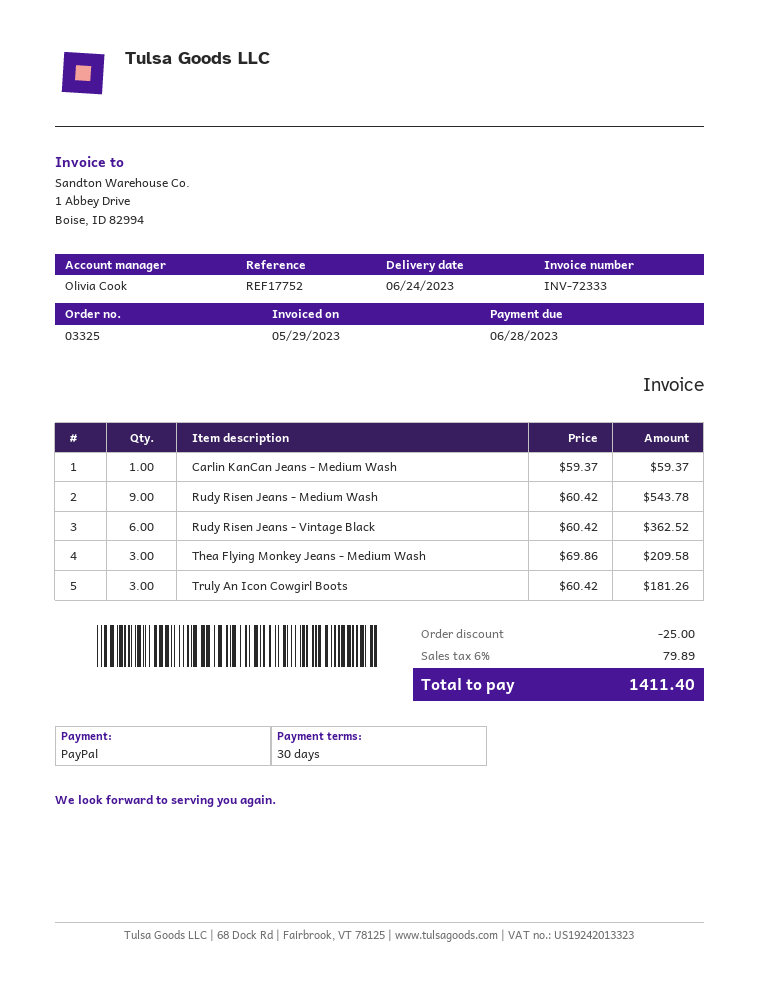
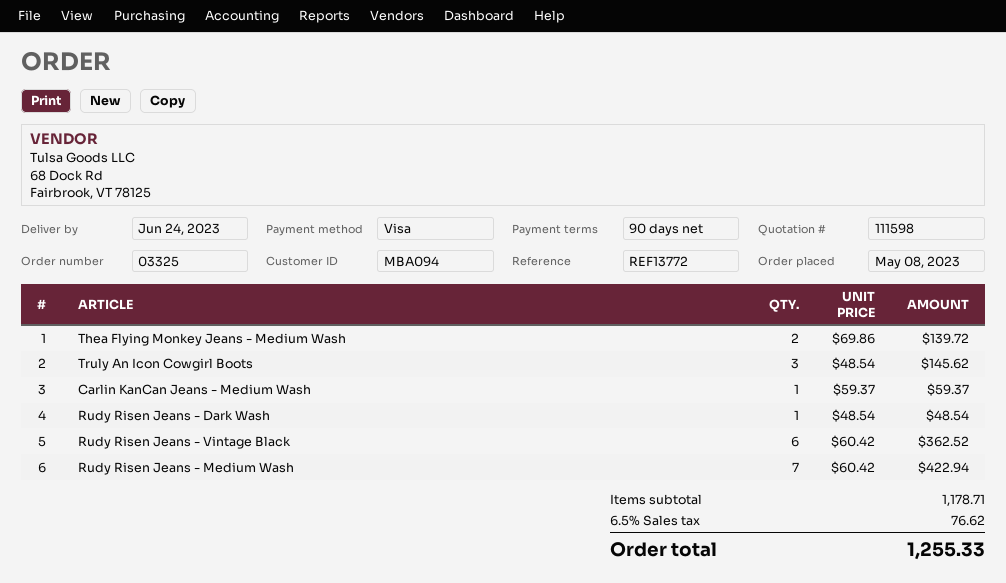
payment terms: 30 days -> 90 days
reference: REF17752 -> REF13772
payment method: PayPal -> Visa
Rudy Risen Jeans - Medium Wash: 9 x 60.42 = 543.78 -> 7 x 60.42 = 422.94
Thea Flying Monkey Jeans - Medium Wash: 3 x 69.86 = 209.58 -> 2 x 69.86 = 139.72
Truly An Icon Cowgirl Boots: 3 x 60.42 = 181.26 -> 3 x 48.54 = 145.62
Rudy Risen Jeans - Dark Wash: none -> 1 x 48.54 = 48.54
discount: 25.00 -> none
tax: 6% = 79.89 -> 6.5% = 76.62
total: 1411.40 -> 1255.33

